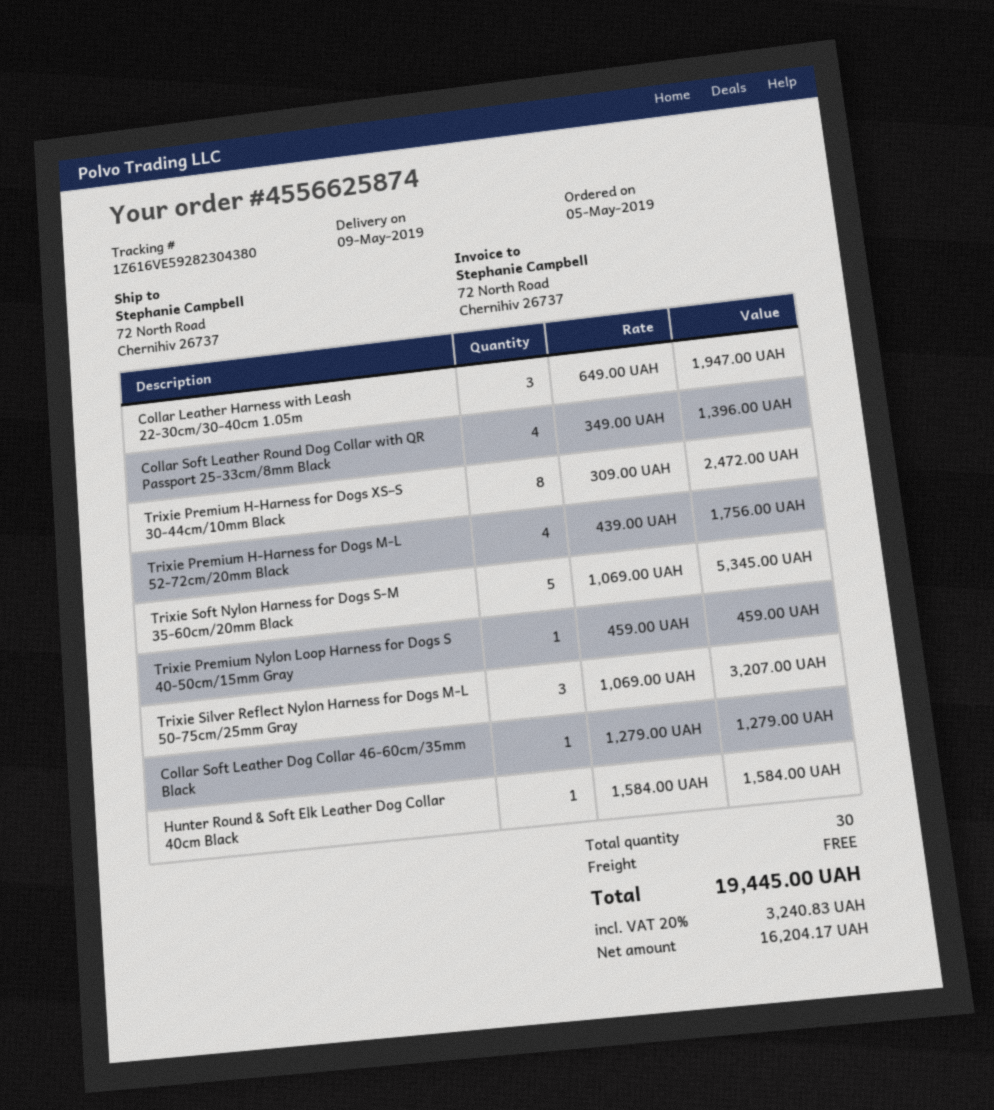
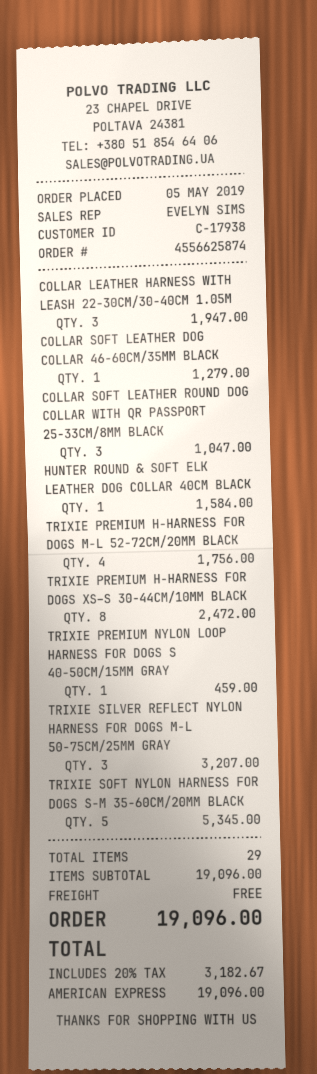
Collar Soft Leather Round Dog Collar with QR Passport 25-33cm/8mm Black: 4 for 1396.00 -> 3 for 1047.00
total quantity: 30 -> 29
tax: 20% = 3240.83 -> 20% = 3182.67
total: 19445.00 -> 19096.00

